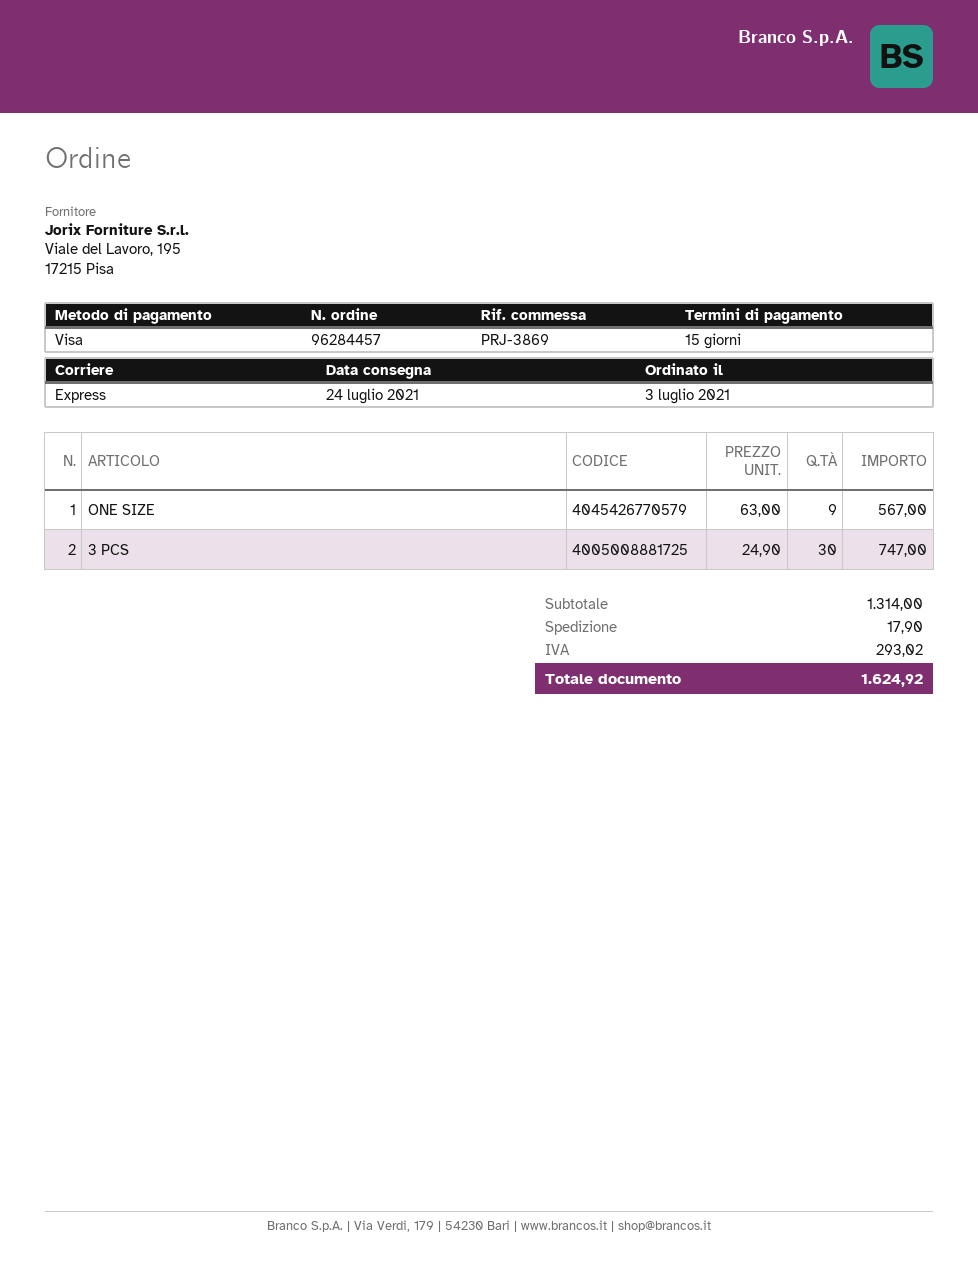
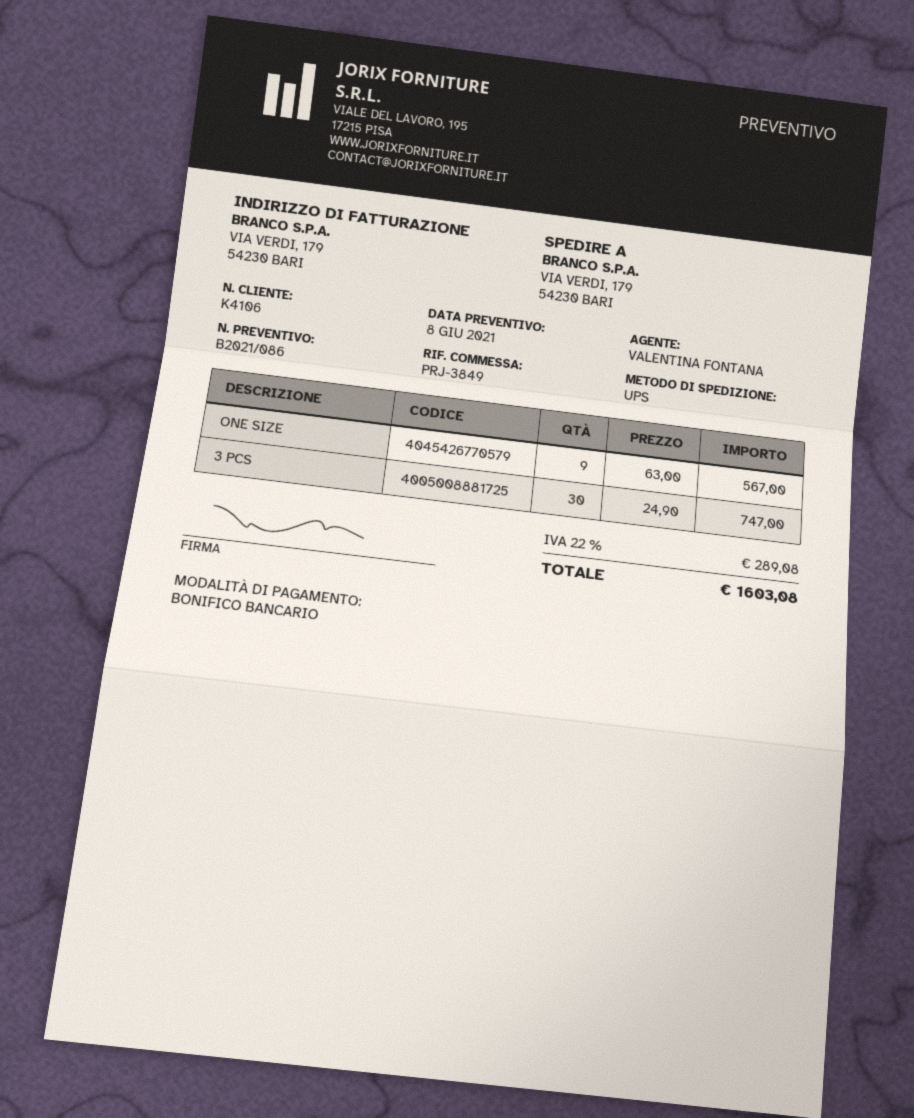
reference: PRJ-3869 -> PRJ-3849
payment method: Visa -> bank transfer
shipping method: express -> UPS
shipping: 17.90 -> none
tax: 293.02 -> 289.08
total: 1624.92 -> 1603.08

